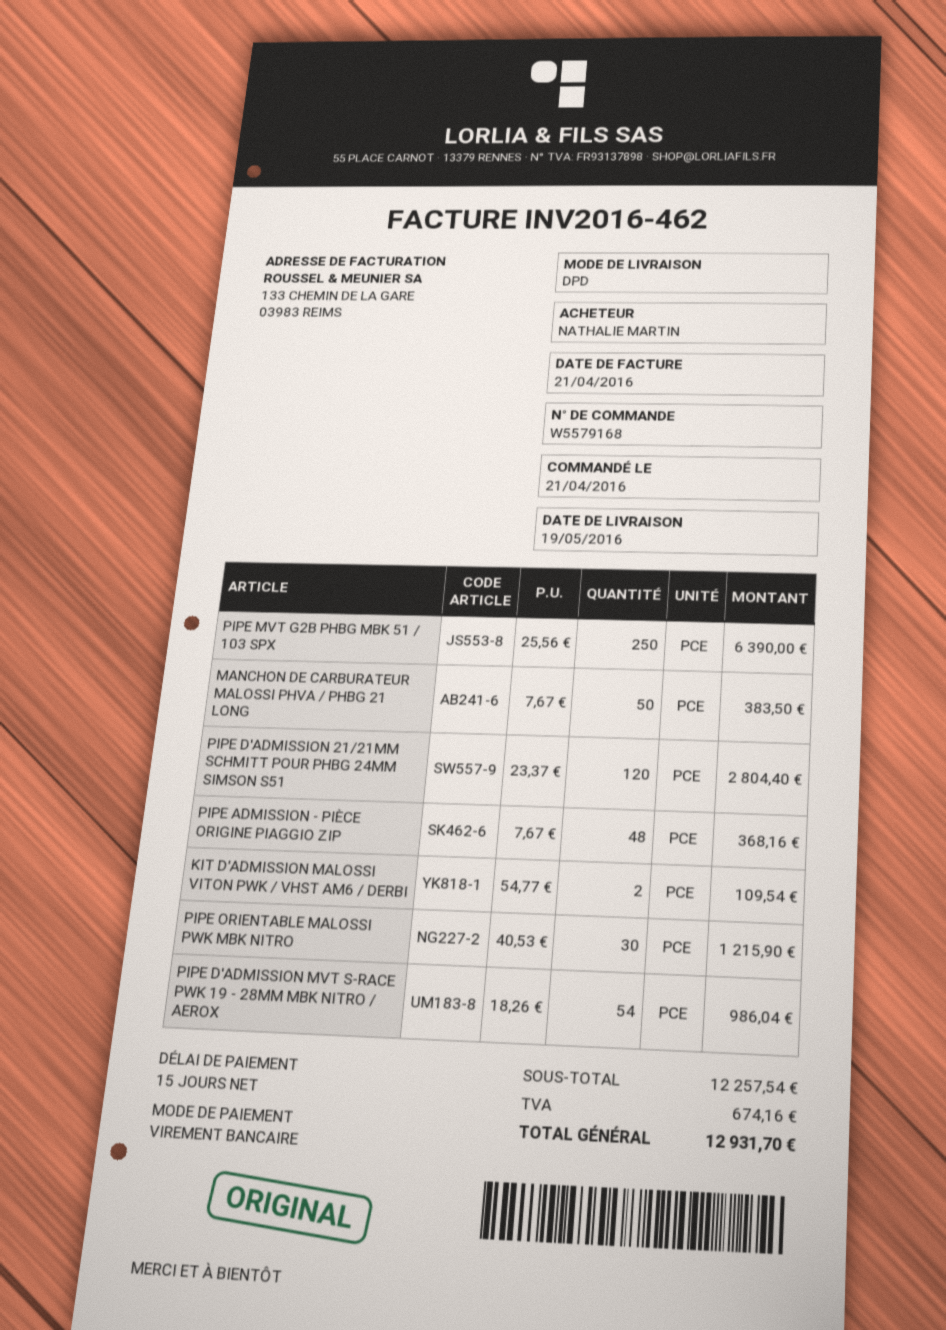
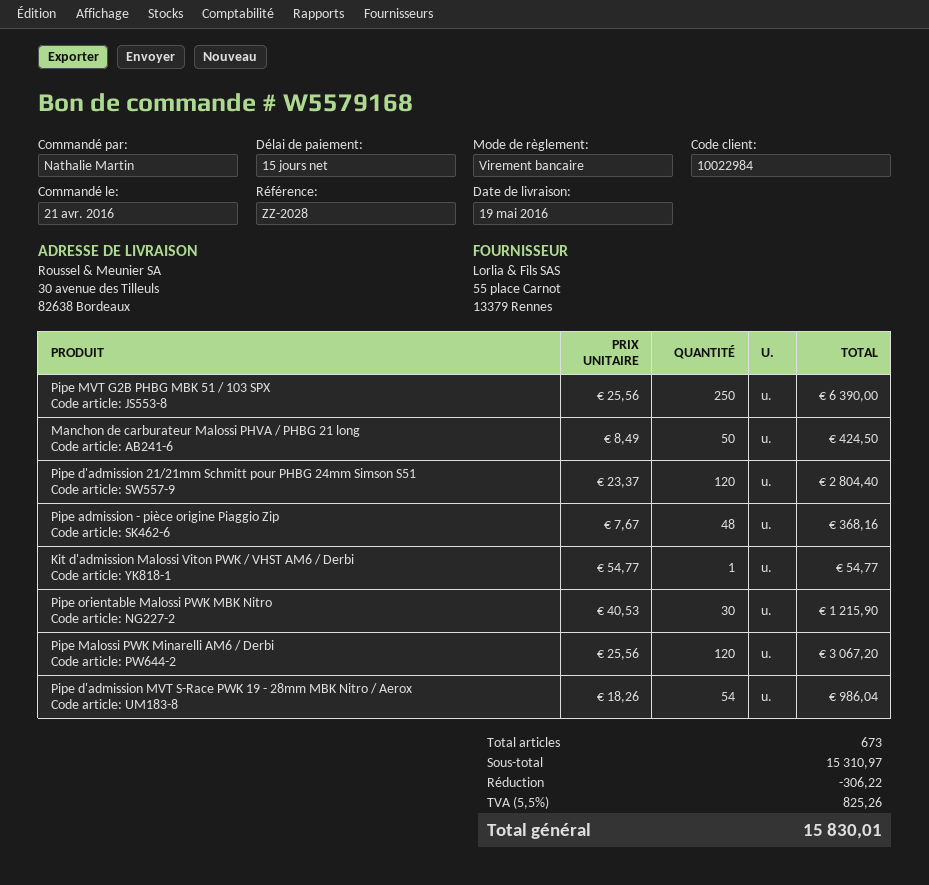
MANCHON DE CARBURATEUR MALOSSI PHVA / PHBG 21 LONG: 50 x 7.67 = 383.50 -> 50 x 8.49 = 424.50
KIT D'ADMISSION MALOSSI VITON PWK / VHST AM6 / DERBI: 2 x 54.77 = 109.54 -> 1 x 54.77 = 54.77
Pipe Malossi PWK Minarelli AM6 / Derbi: none -> 120 x 25.56 = 3067.20
subtotal: 12257.54 -> 15310.97
discount: none -> 306.22
tax: 674.16 -> 825.26
total: 12931.70 -> 15830.01

